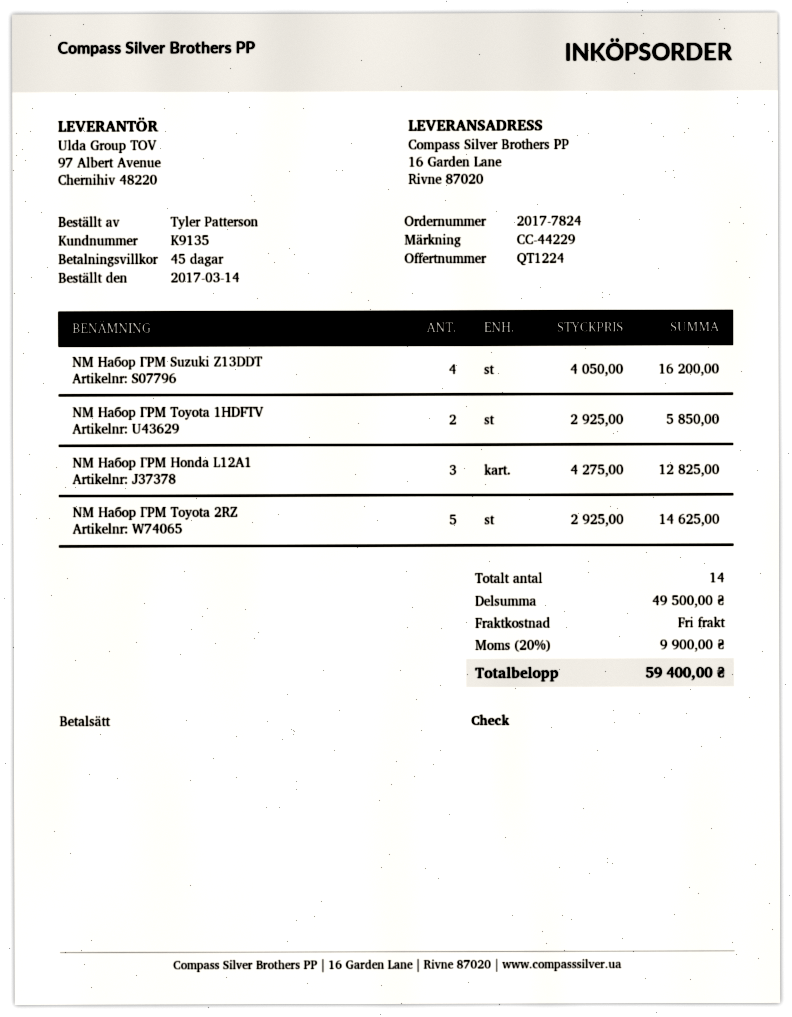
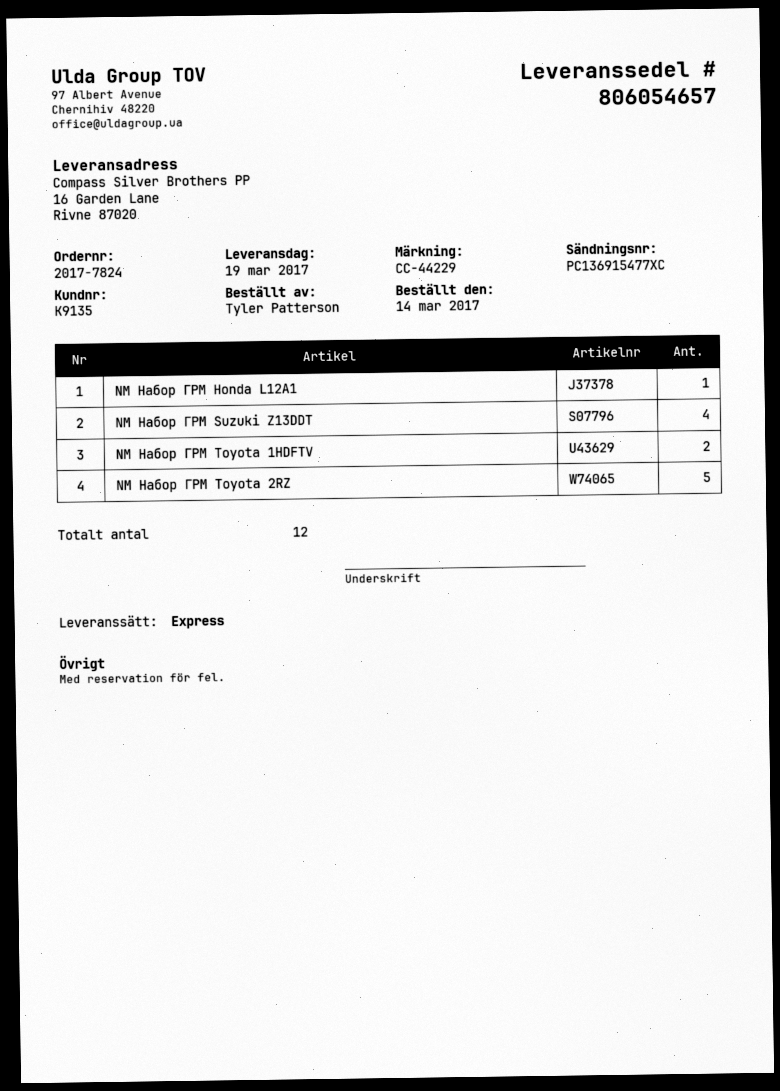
NM Набор ГРМ Honda L12A1: 3 -> 1
total quantity: 14 -> 12

